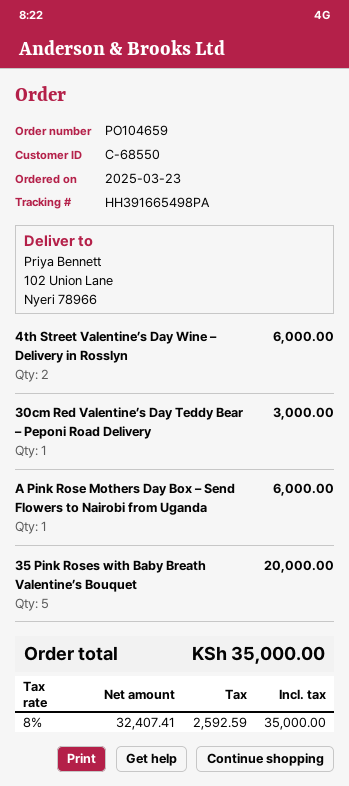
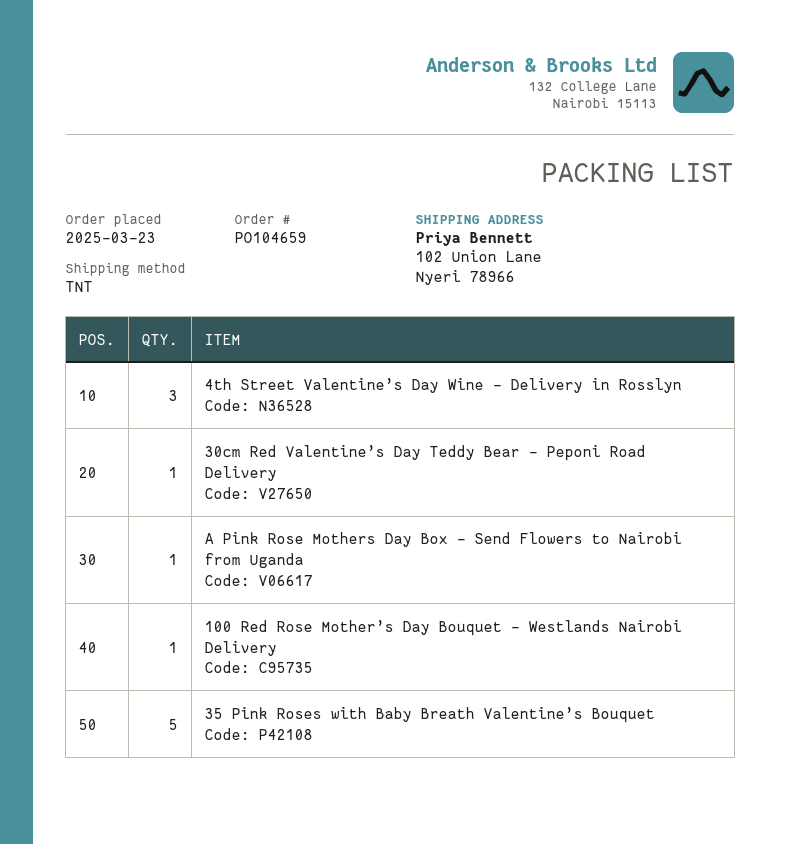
4th Street Valentine’s Day Wine – Delivery in Rosslyn: 2 -> 3
100 Red Rose Mother’s Day Bouquet – Westlands Nairobi Delivery: none -> 1

